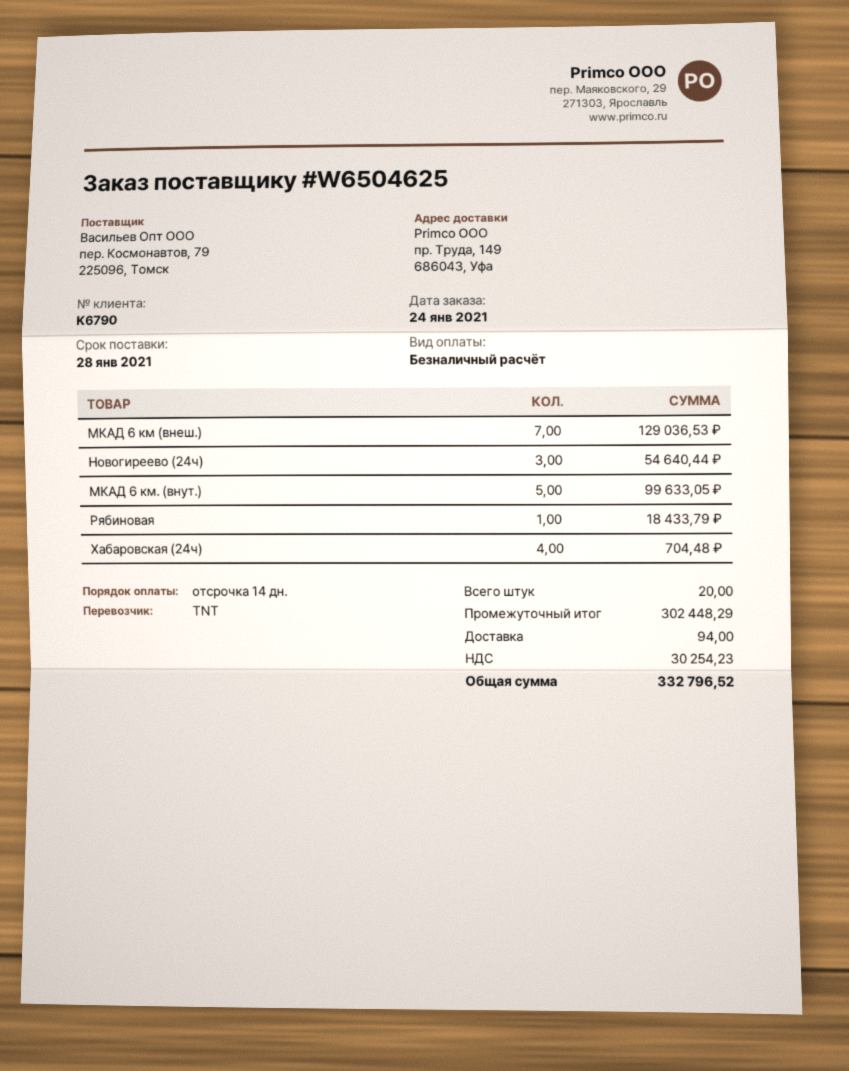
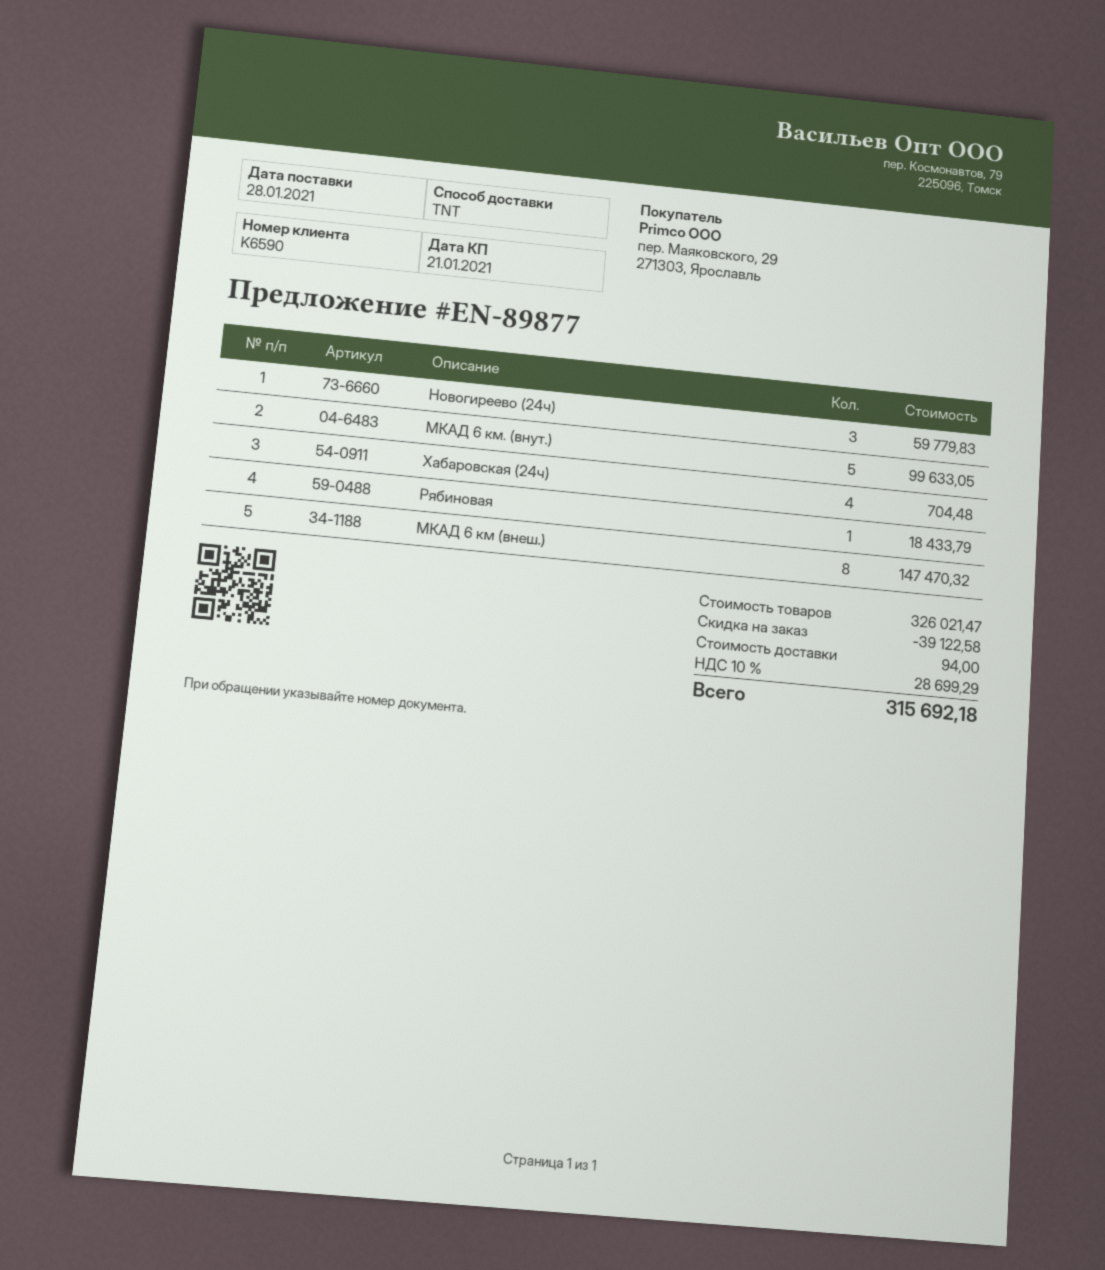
customer number: K6790 -> K6590
МКАД 6 км (внеш.): 7 for 129036.53 -> 8 for 147470.32
Новогиреево (24ч): 3 for 54640.44 -> 3 for 59779.83
subtotal: 302448.29 -> 326021.47
discount: none -> 39122.58
tax: 30254.23 -> 28699.29
total: 332796.52 -> 315692.18

